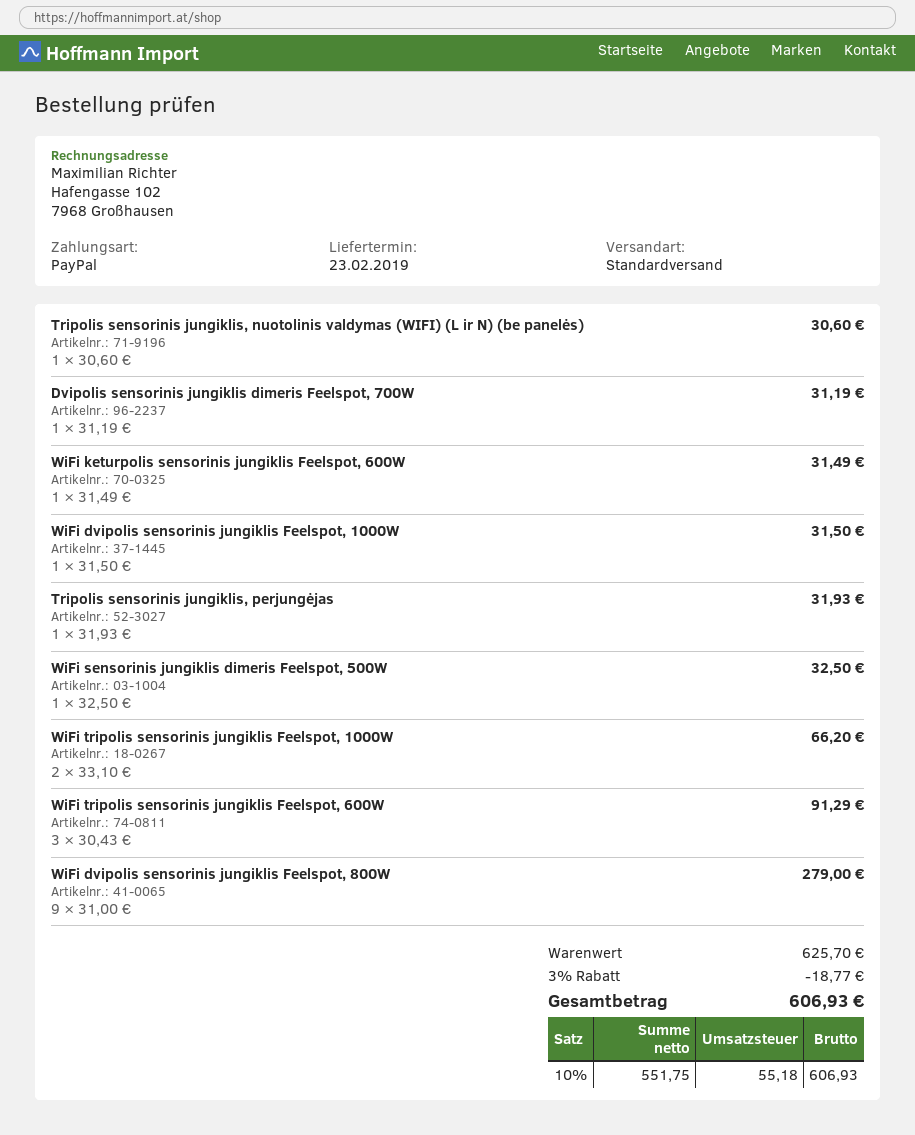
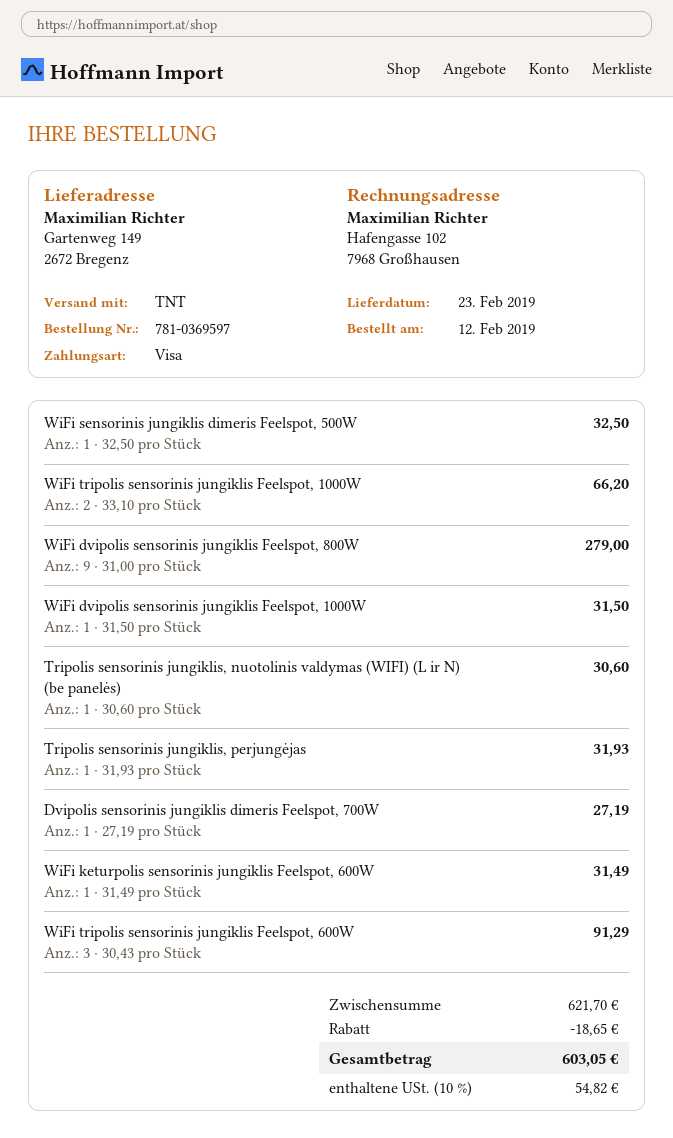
payment method: PayPal -> Visa
shipping method: standard -> TNT
Dvipolis sensorinis jungiklis dimeris Feelspot, 700W: 1 x 31.19 = 31.19 -> 1 x 27.19 = 27.19
subtotal: 625.70 -> 621.70
discount: 18.77 -> 18.65
tax: 10% = 55.18 -> 10% = 54.82
total: 606.93 -> 603.05

